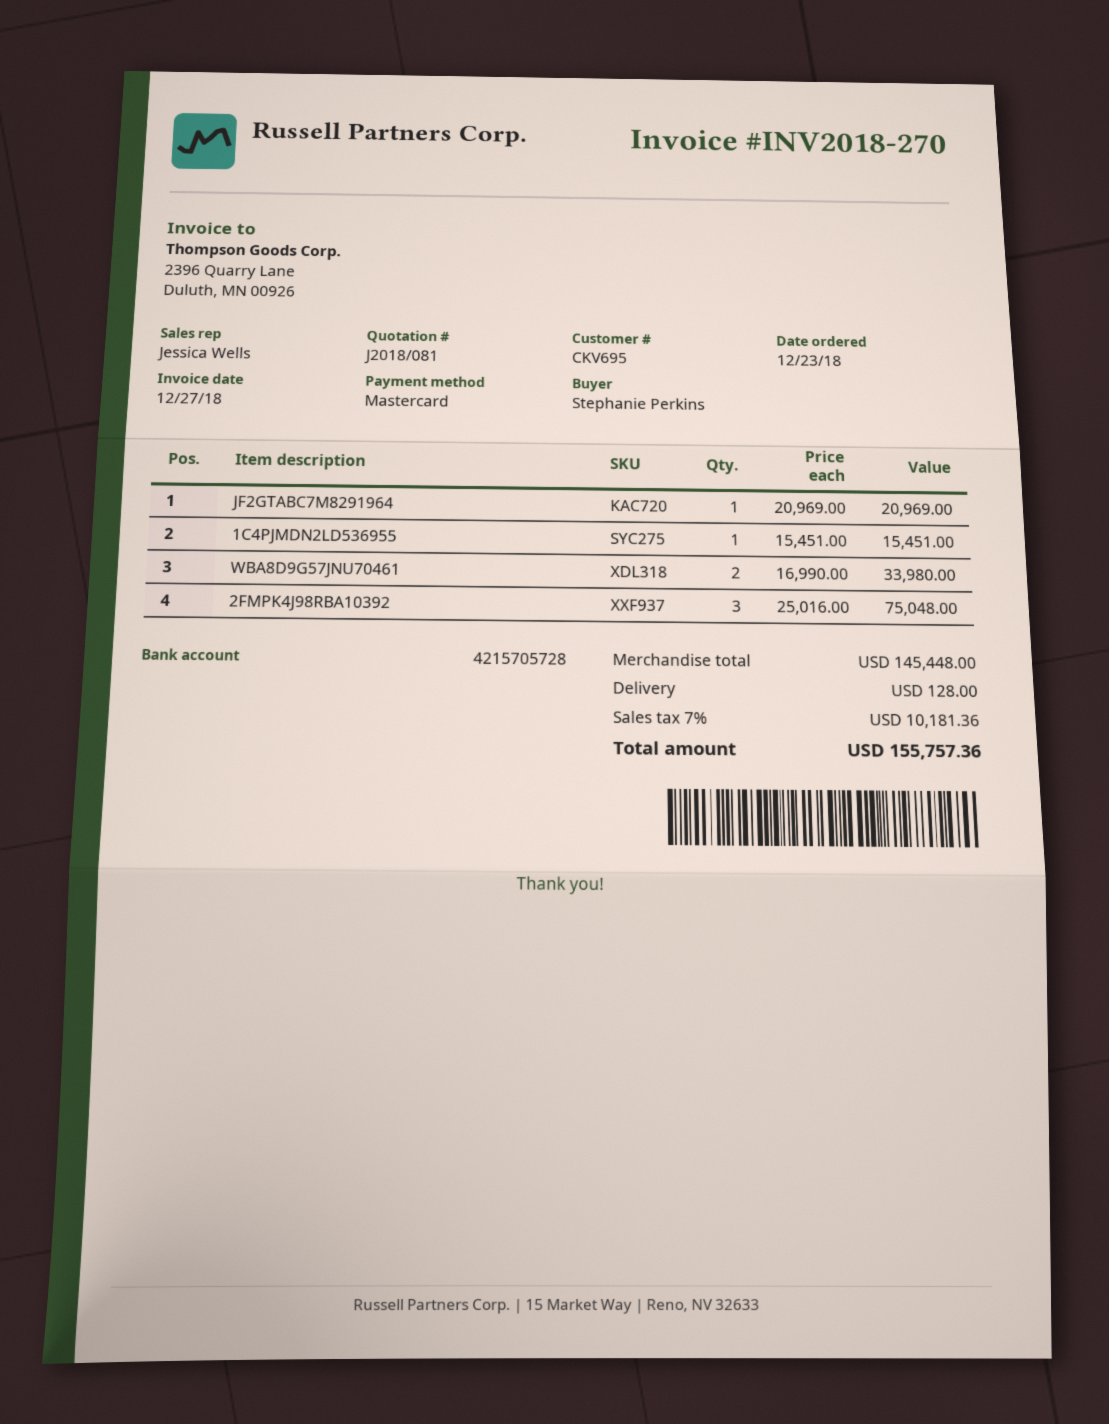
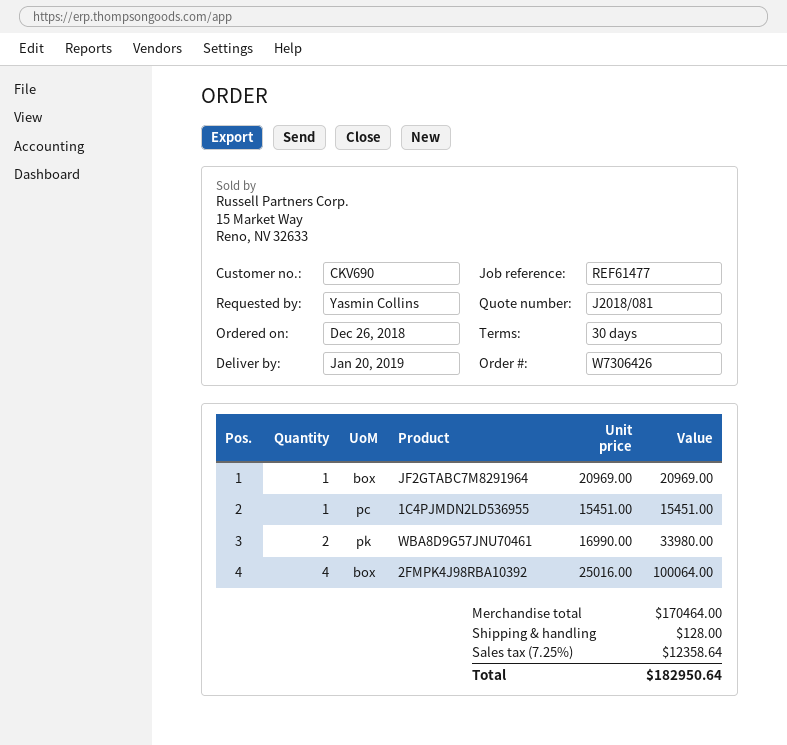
order date: 2018-12-23 -> 2018-12-26
customer number: CKV695 -> CKV690
ordered by: Stephanie Perkins -> Yasmin Collins
2FMPK4J98RBA10392: 3 x 25016.00 = 75048.00 -> 4 x 25016.00 = 100064.00
subtotal: 145448.00 -> 170464.00
tax: 7% = 10181.36 -> 7.25% = 12358.64
total: 155757.36 -> 182950.64

